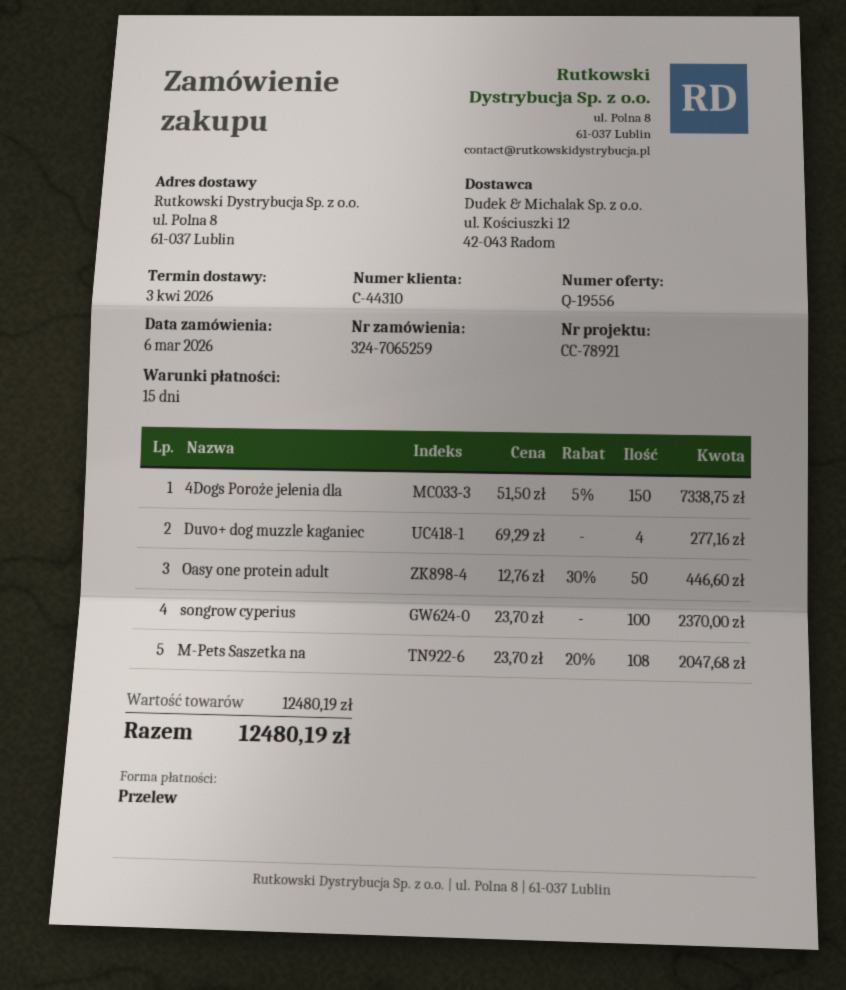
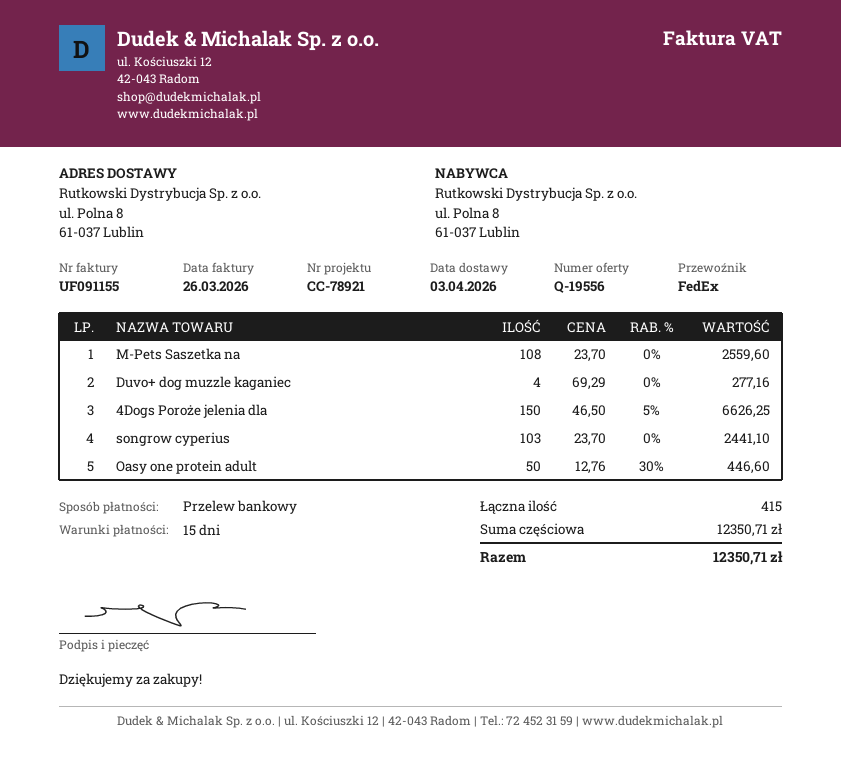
4Dogs Poroże jelenia dla: 150 x 51.50 - 5% = 7338.75 -> 150 x 46.50 - 5% = 6626.25
songrow cyperius: 100 x 23.70 = 2370.00 -> 103 x 23.70 = 2441.10
M-Pets Saszetka na: 108 x 23.70 - 20% = 2047.68 -> 108 x 23.70 = 2559.60
subtotal: 12480.19 -> 12350.71
total: 12480.19 -> 12350.71

